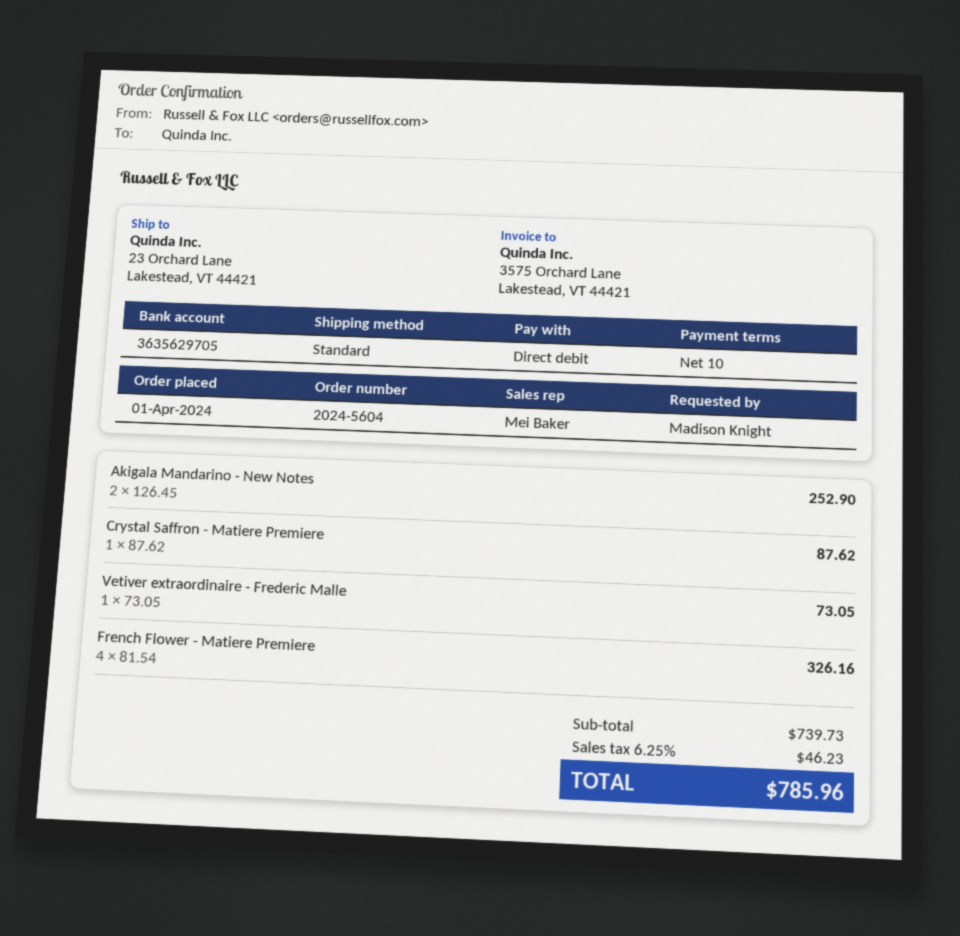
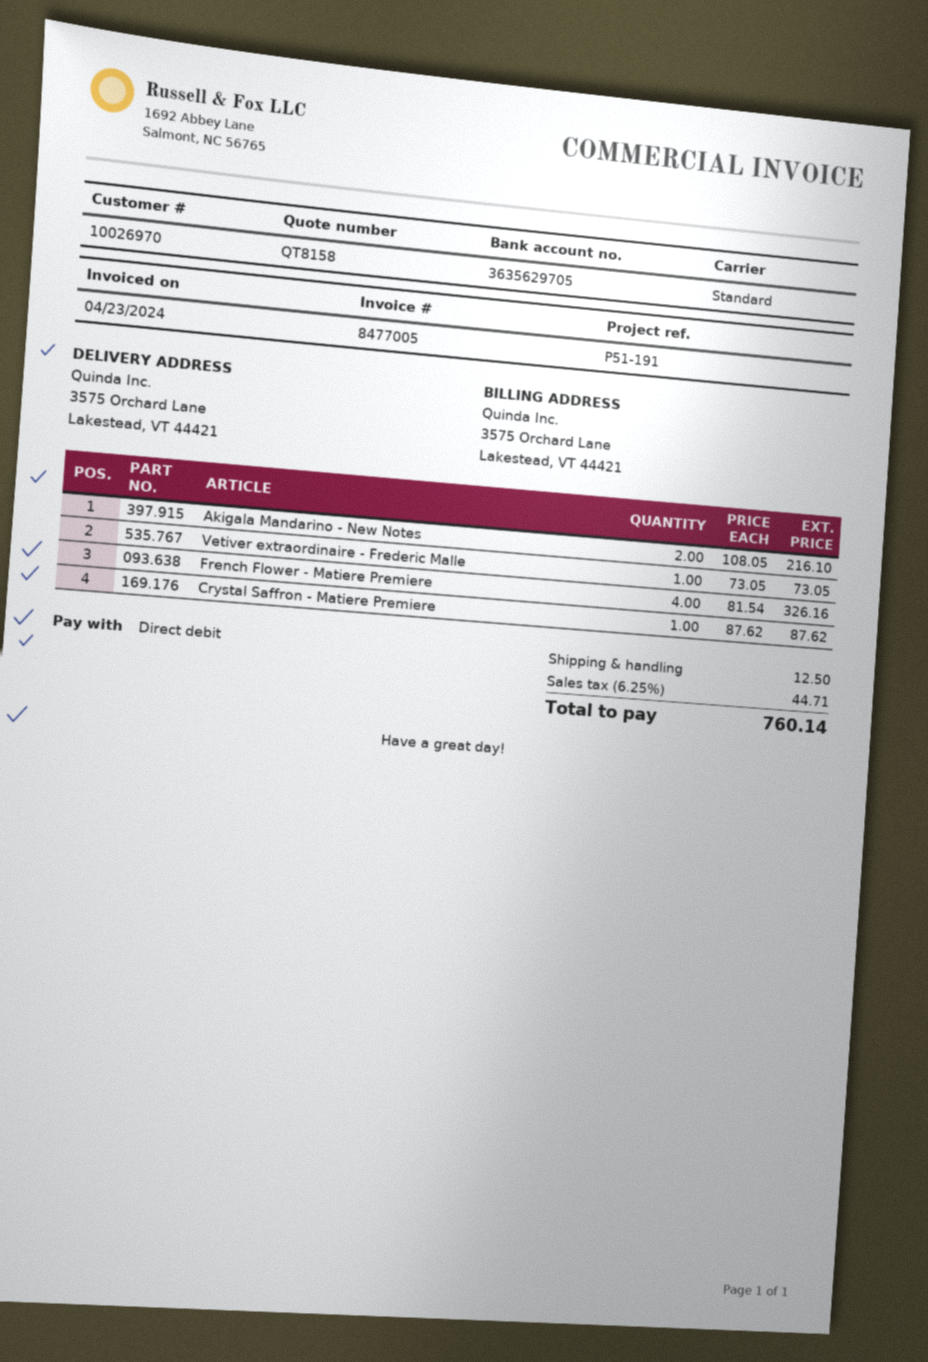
ship to: 23 Orchard Lane, Lakestead, VT 44421 -> 3575 Orchard Lane, Lakestead, VT 44421
Akigala Mandarino - New Notes: 2 x 126.45 = 252.90 -> 2 x 108.05 = 216.10
shipping: none -> 12.50
tax: 6.25% = 46.23 -> 6.25% = 44.71
total: 785.96 -> 760.14

